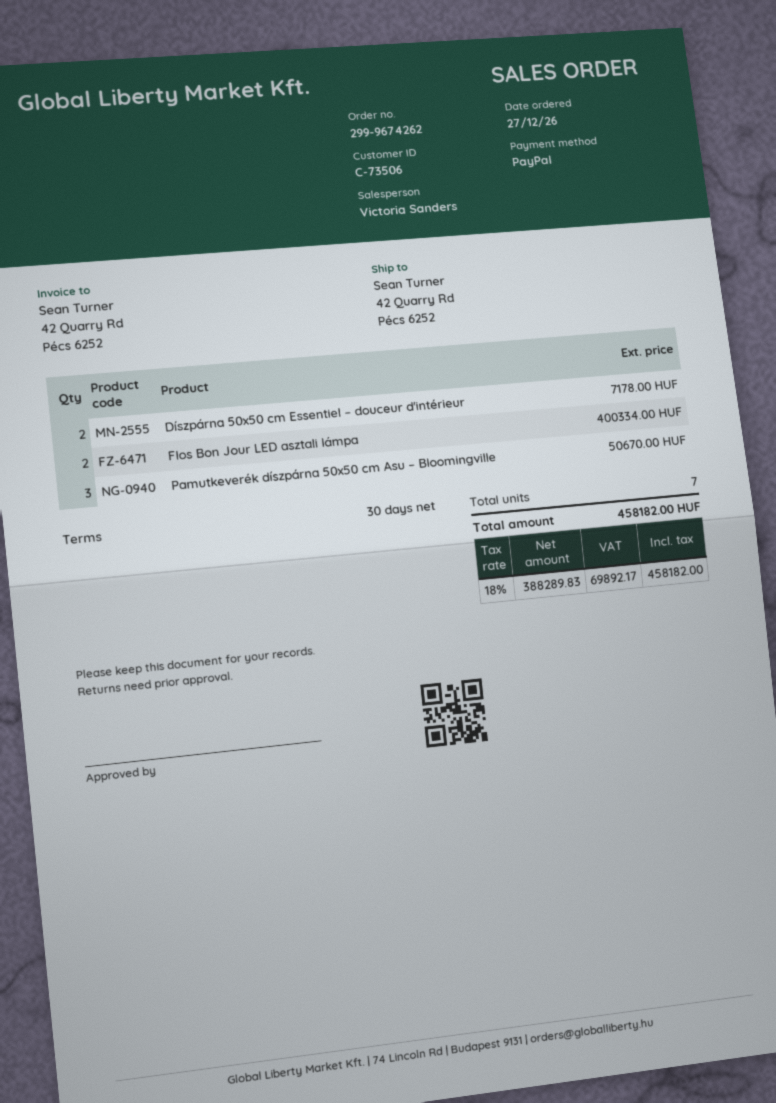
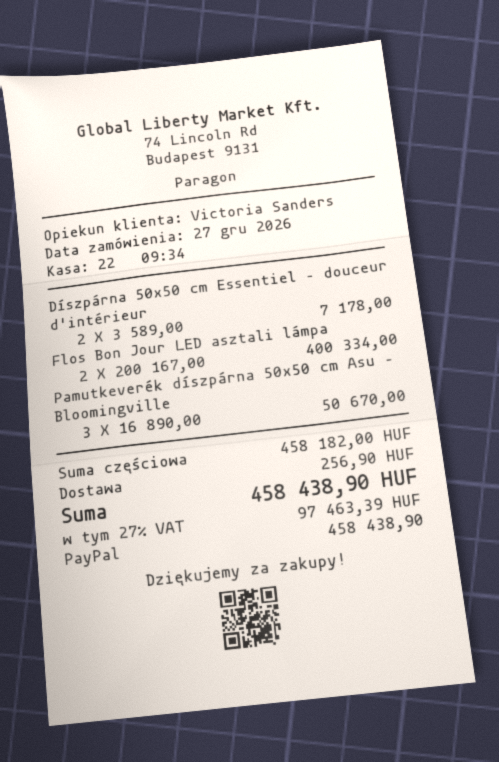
shipping: none -> 256.90
tax: 18% = 69892.17 -> 27% = 97463.39
total: 458182.00 -> 458438.90

